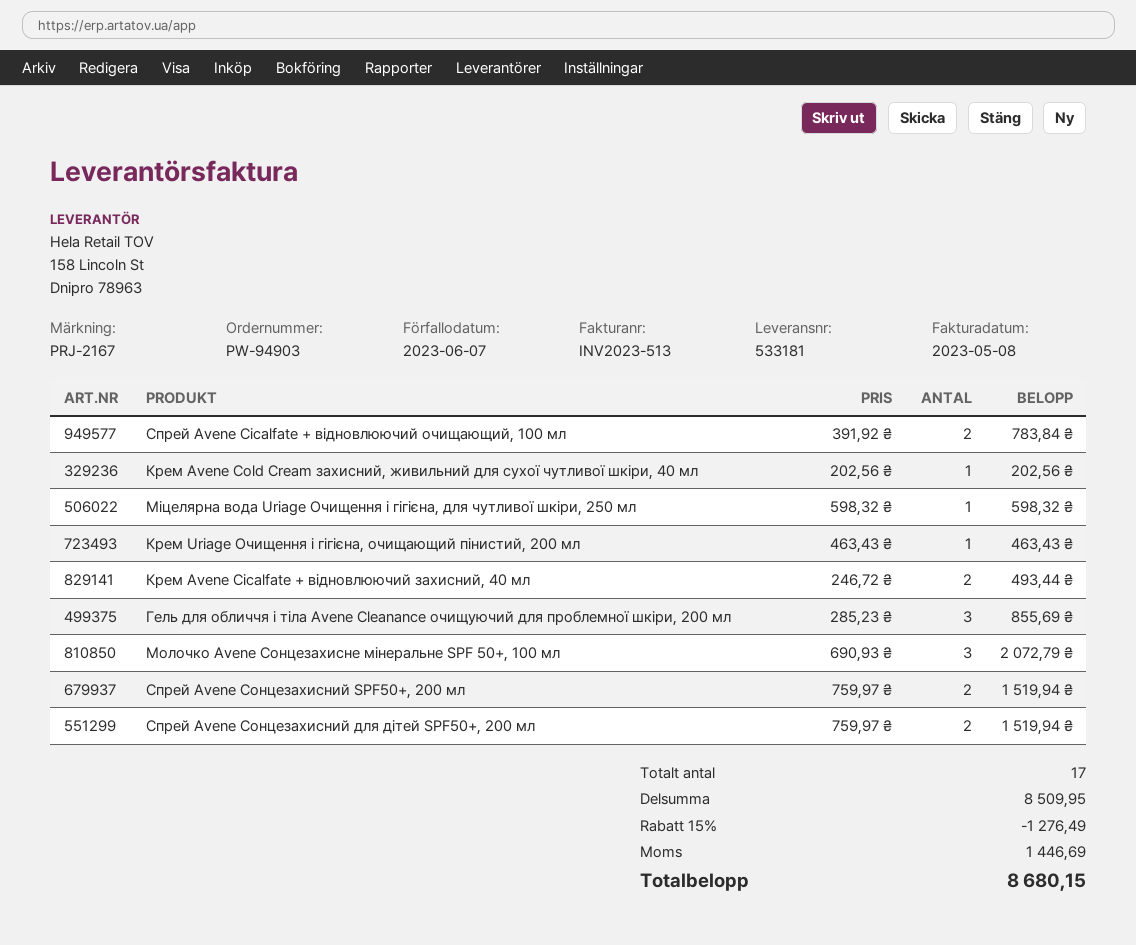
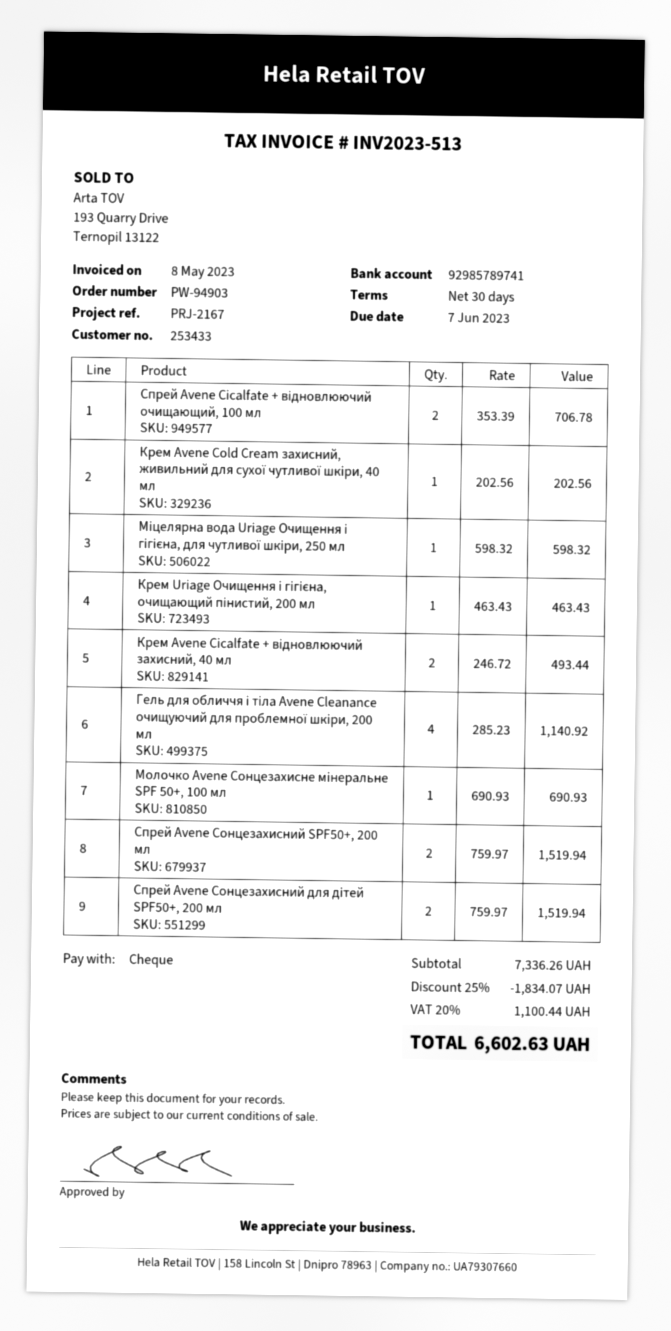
Спрей Avene Cicalfate + відновлюючий очищающий, 100 мл: 2 x 391.92 = 783.84 -> 2 x 353.39 = 706.78
Гель для обличчя і тіла Avene Cleanance очищуючий для проблемної шкіри, 200 мл: 3 x 285.23 = 855.69 -> 4 x 285.23 = 1140.92
Молочко Avene Сонцезахисне мінеральне SPF 50+, 100 мл: 3 x 690.93 = 2072.79 -> 1 x 690.93 = 690.93
subtotal: 8509.95 -> 7336.26
discount: 15% = 1276.49 -> 25% = 1834.07
tax: 1446.69 -> 1100.44
total: 8680.15 -> 6602.63

